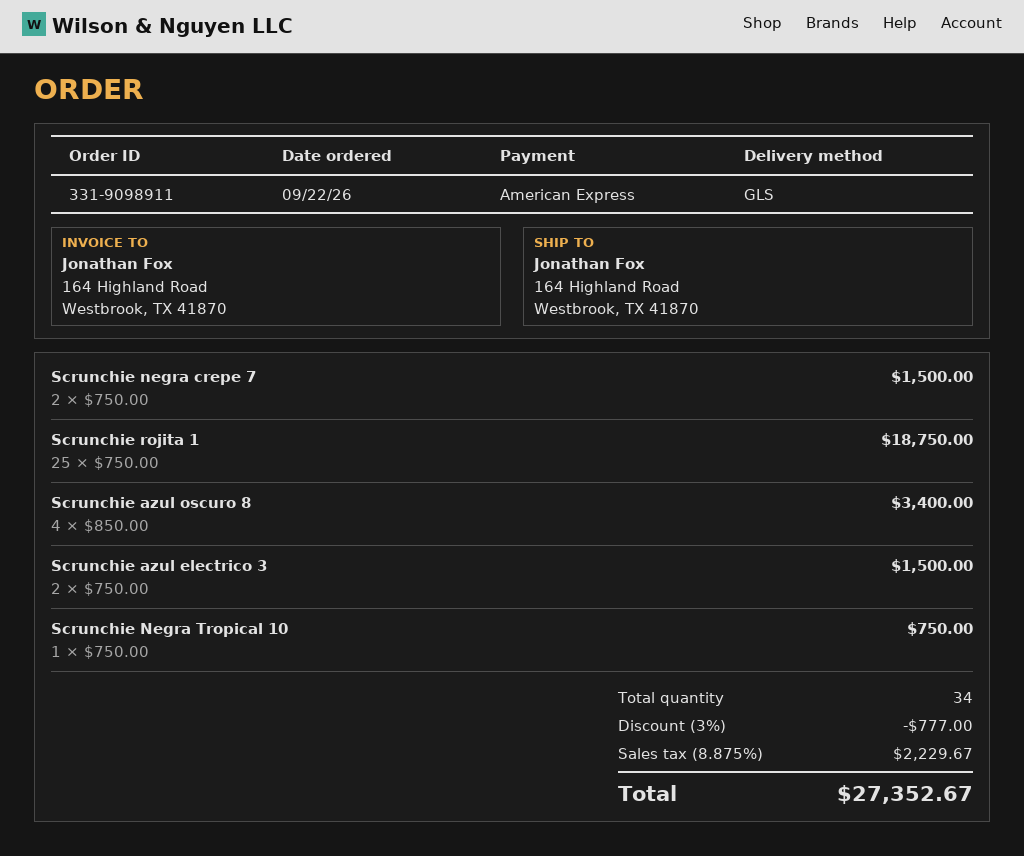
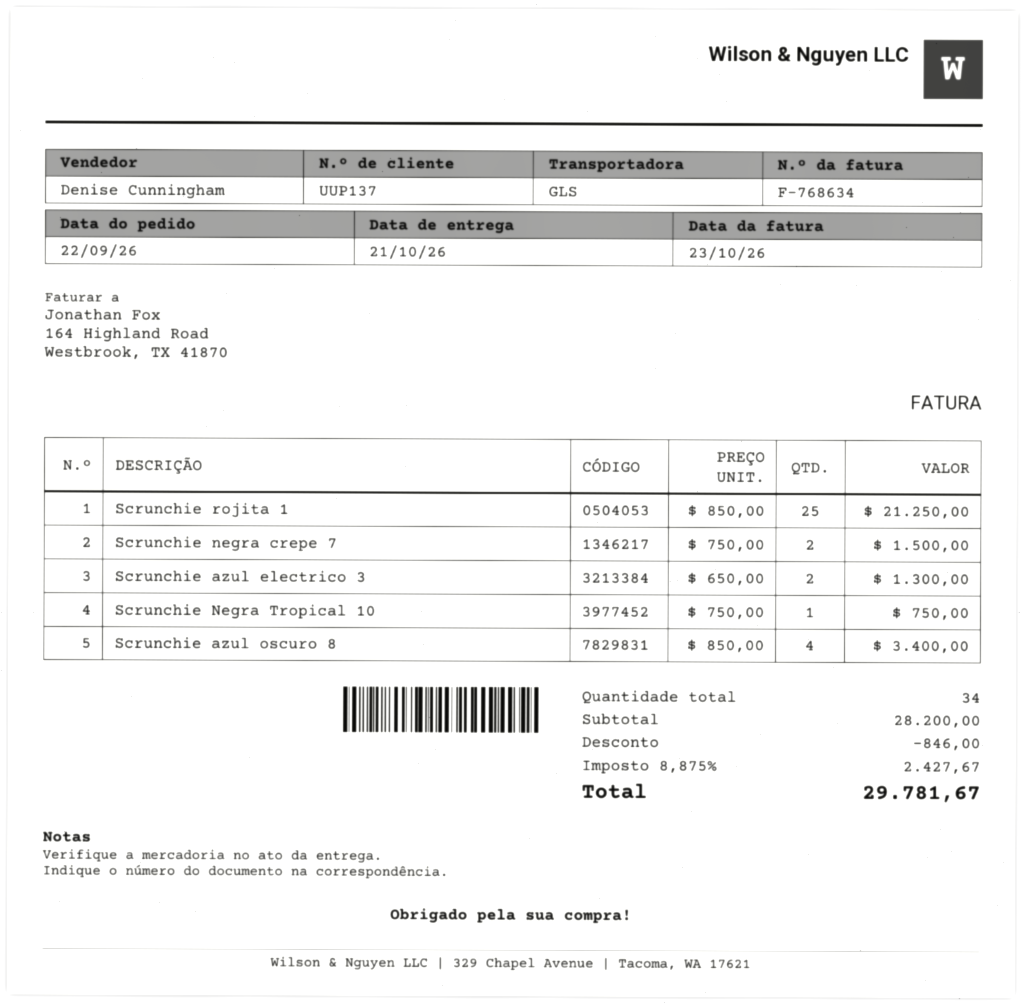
Scrunchie rojita 1: 25 x 750.00 = 18750.00 -> 25 x 850.00 = 21250.00
Scrunchie azul electrico 3: 2 x 750.00 = 1500.00 -> 2 x 650.00 = 1300.00
discount: 777.00 -> 846.00
tax: 8.875% = 2229.67 -> 8.875% = 2427.67
total: 27352.67 -> 29781.67

